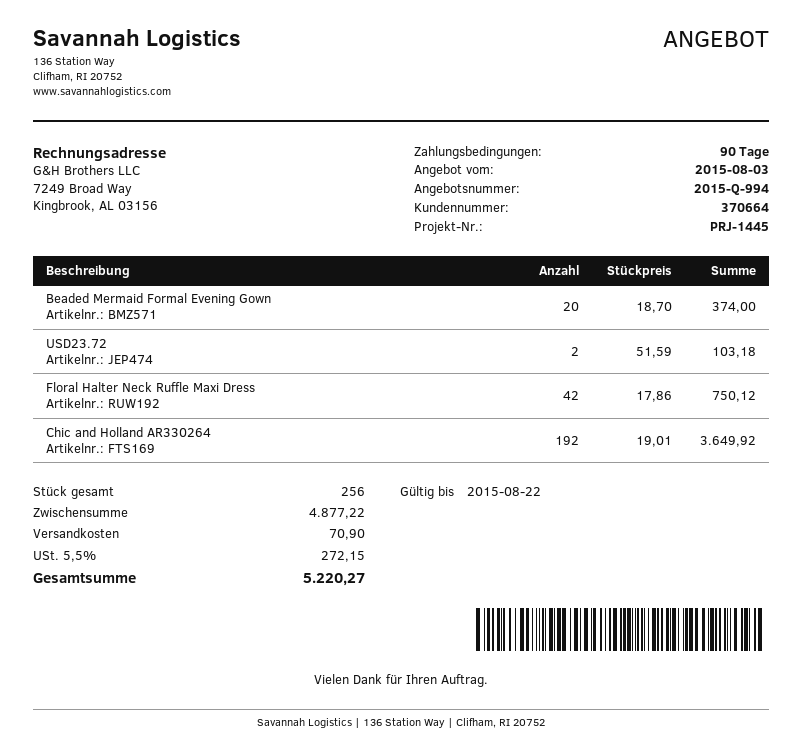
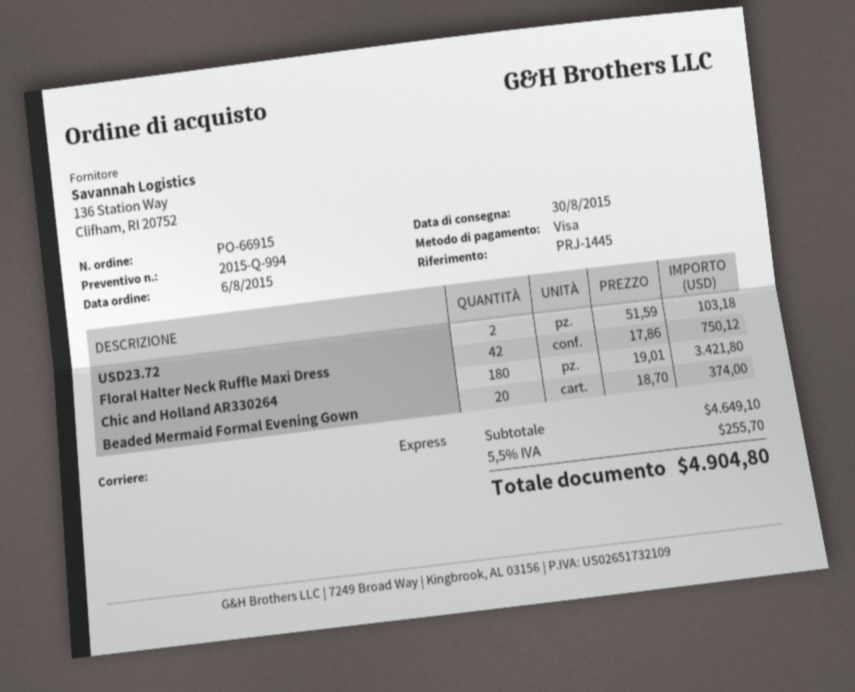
Chic and Holland AR330264: 192 x 19.01 = 3649.92 -> 180 x 19.01 = 3421.80
subtotal: 4877.22 -> 4649.10
shipping: 70.90 -> none
tax: 5.5% = 272.15 -> 5.5% = 255.70
total: 5220.27 -> 4904.80

